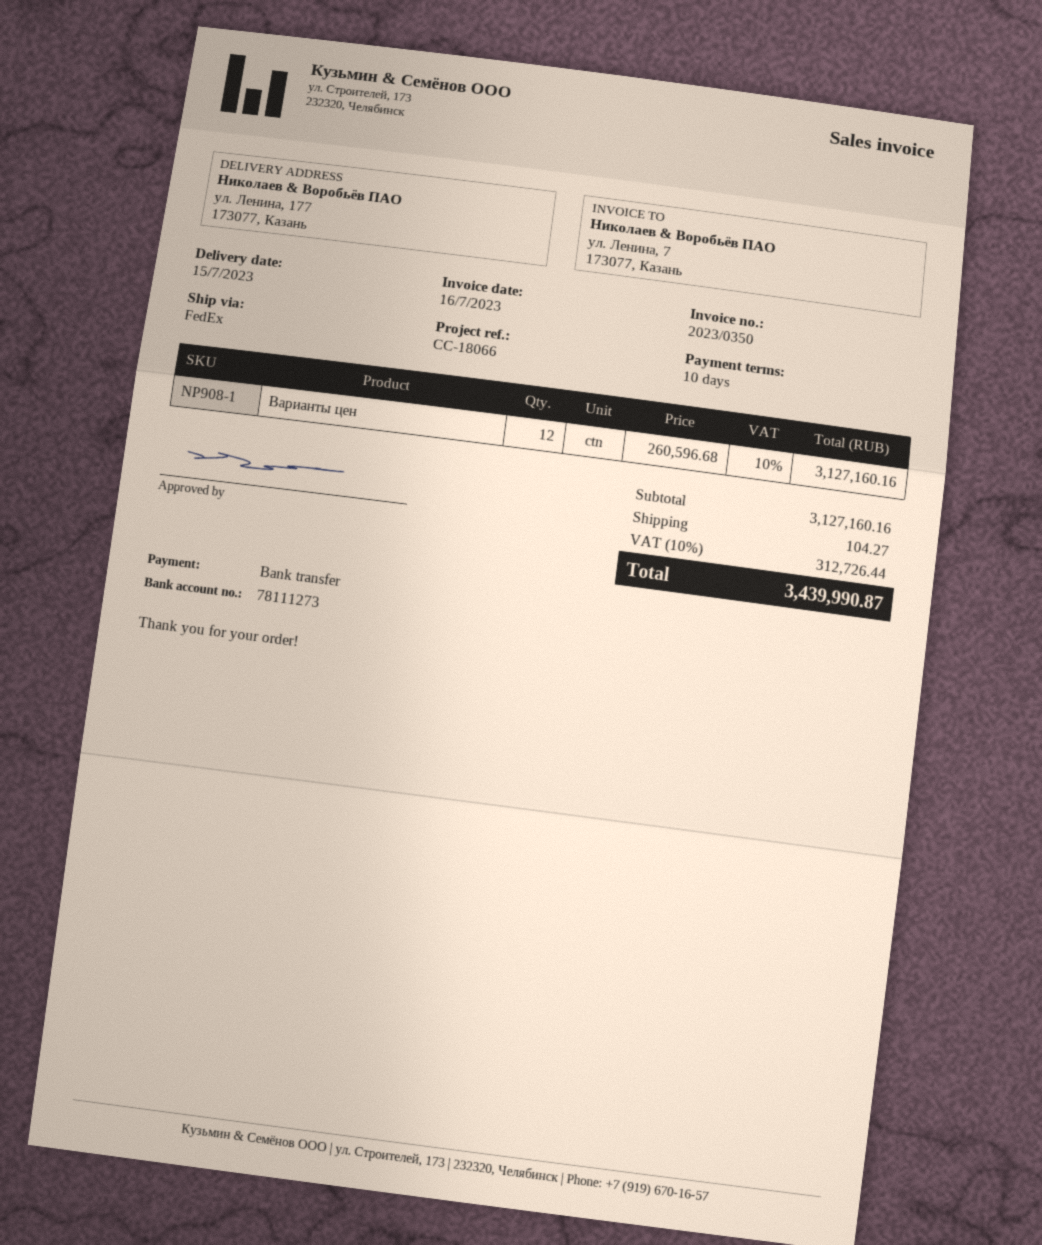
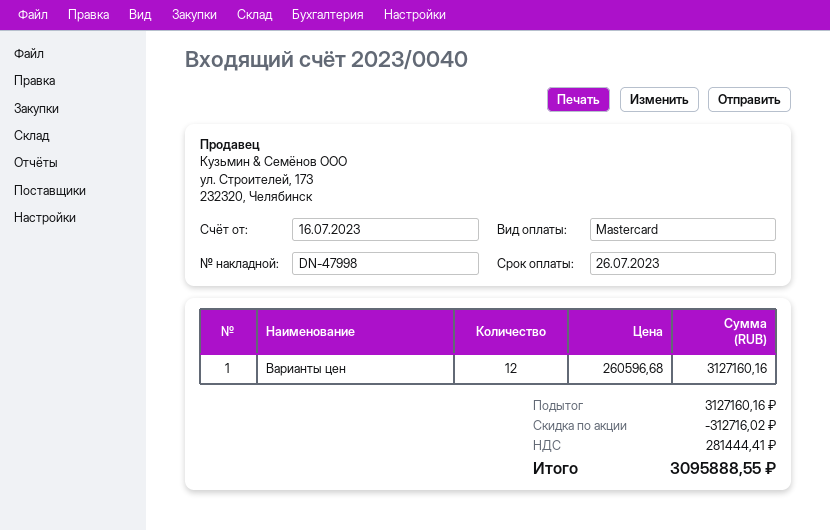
invoice number: 2023/0350 -> 2023/0040
payment method: bank transfer -> Mastercard
discount: none -> 312716.02
shipping: 104.27 -> none
tax: 312726.44 -> 281444.41
total: 3439990.87 -> 3095888.55

